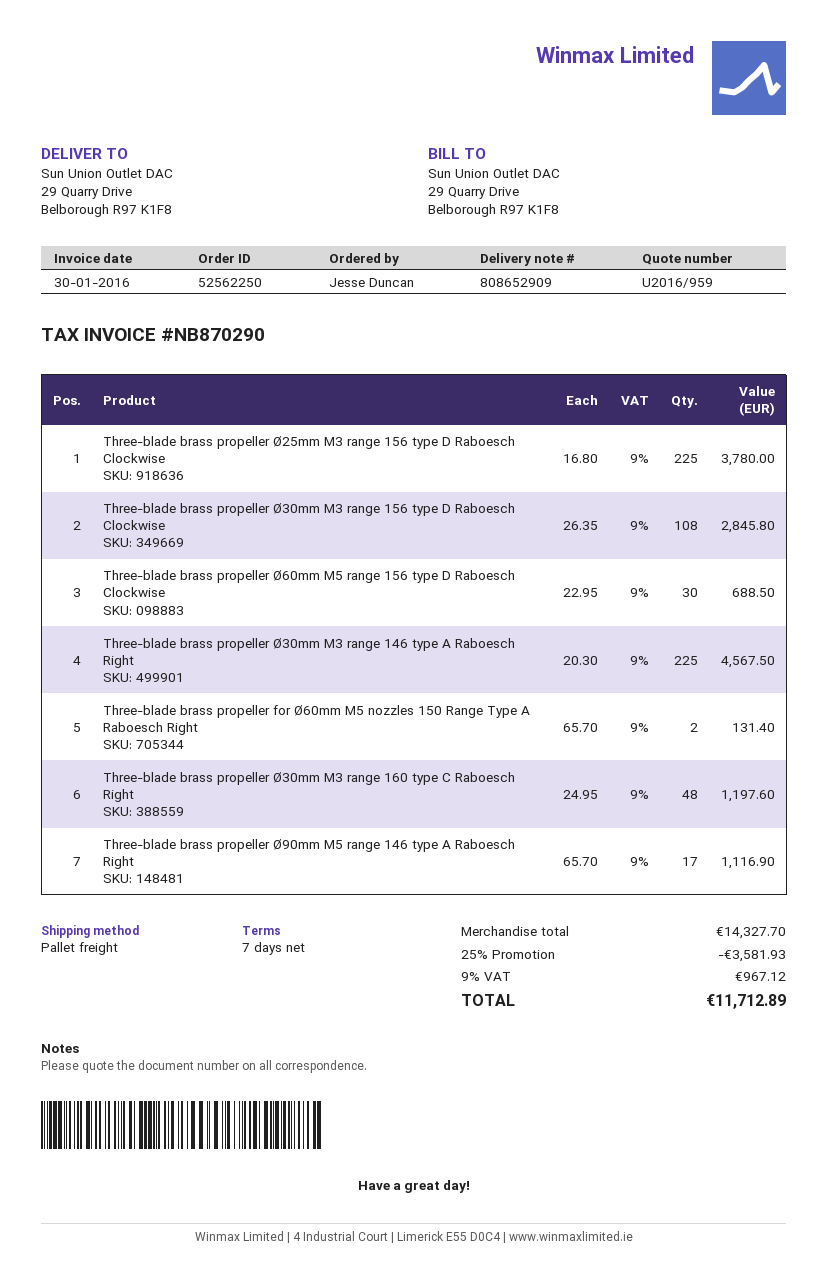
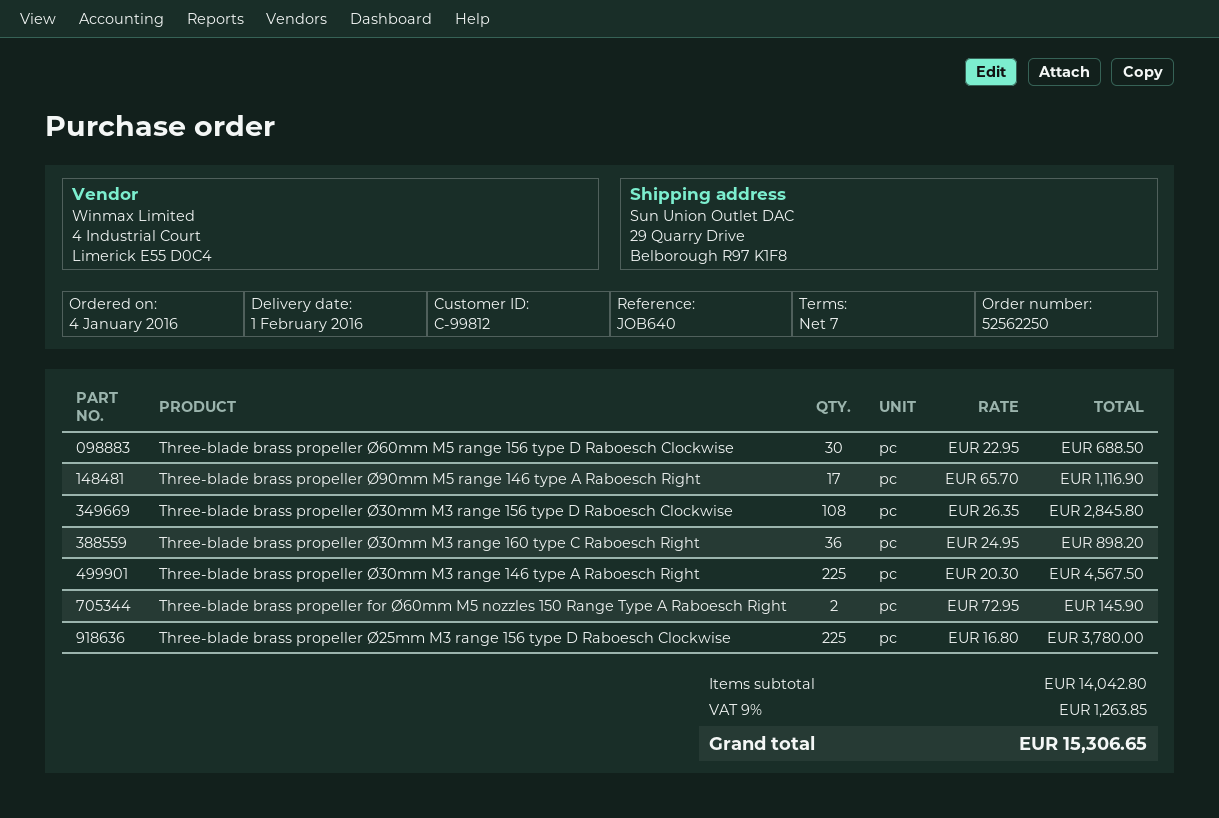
Three-blade brass propeller for Ø60mm M5 nozzles 150 Range Type A Raboesch Right: 2 x 65.70 = 131.40 -> 2 x 72.95 = 145.90
Three-blade brass propeller Ø30mm M3 range 160 type C Raboesch Right: 48 x 24.95 = 1197.60 -> 36 x 24.95 = 898.20
subtotal: 14327.70 -> 14042.80
discount: 25% = 3581.93 -> none
tax: 9% = 967.12 -> 9% = 1263.85
total: 11712.89 -> 15306.65

